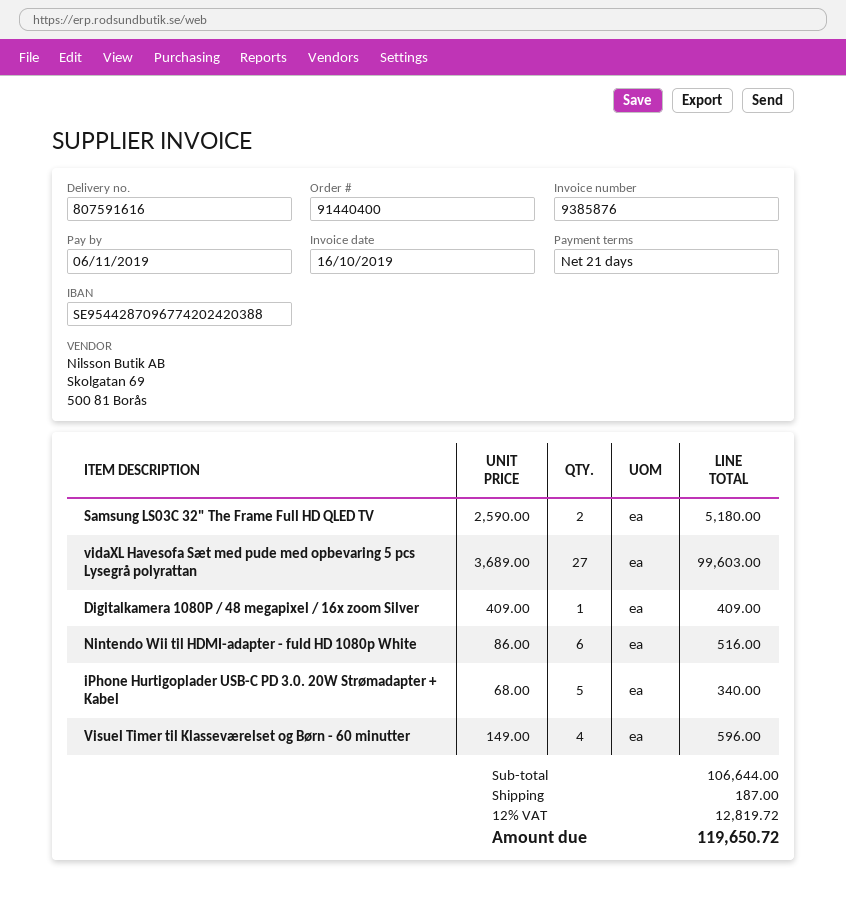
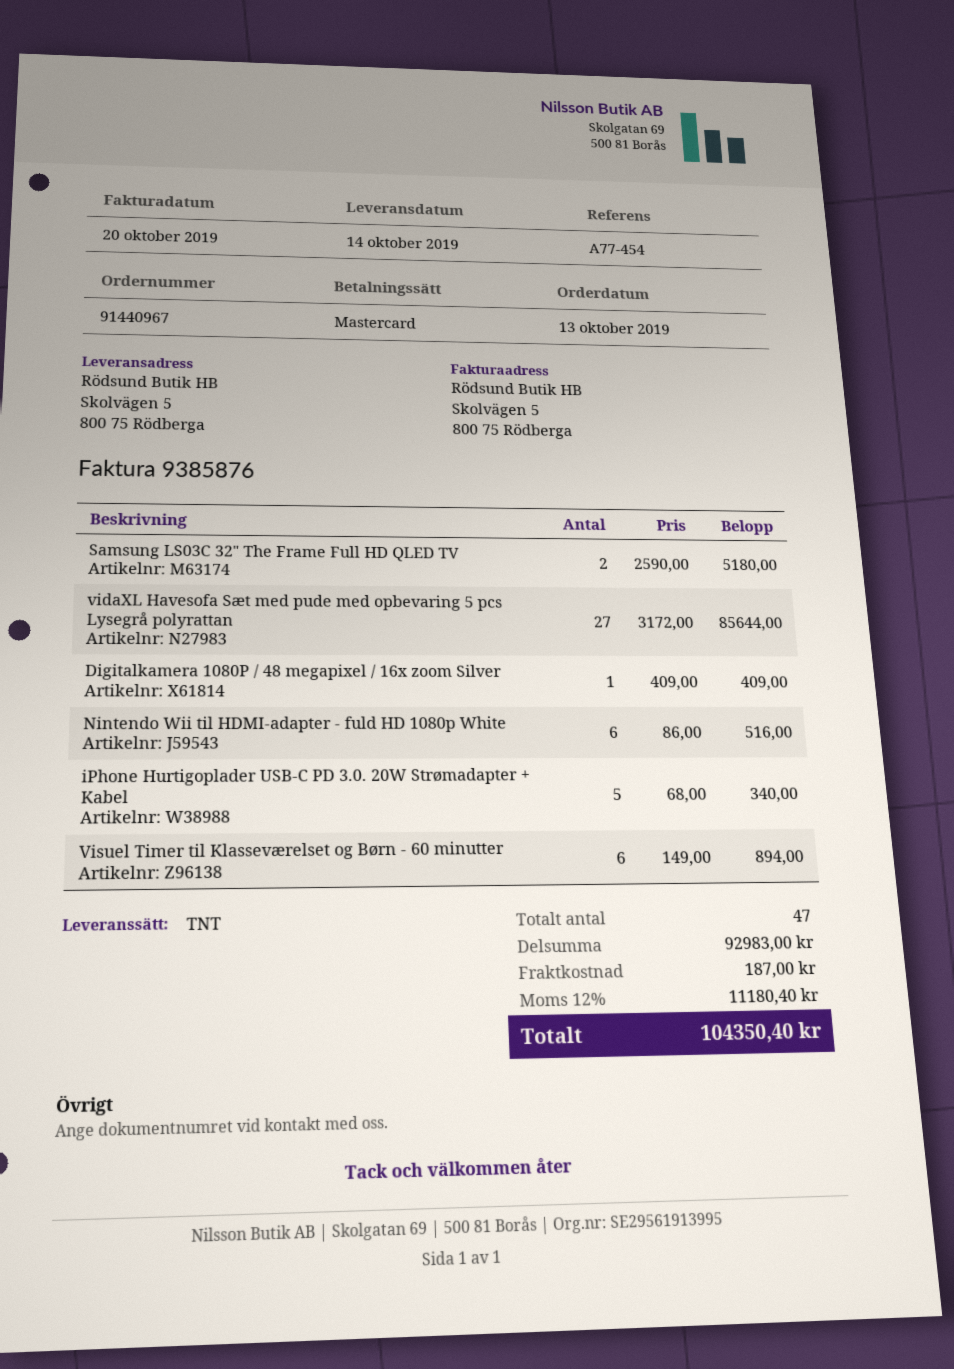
order number: 91440400 -> 91440967
invoice date: 2019-10-16 -> 2019-10-20
vidaXL Havesofa Sæt med pude med opbevaring 5 pcs Lysegrå polyrattan: 27 x 3689.00 = 99603.00 -> 27 x 3172.00 = 85644.00
Visuel Timer til Klasseværelset og Børn - 60 minutter: 4 x 149.00 = 596.00 -> 6 x 149.00 = 894.00
subtotal: 106644.00 -> 92983.00
tax: 12% = 12819.72 -> 12% = 11180.40
total: 119650.72 -> 104350.40

